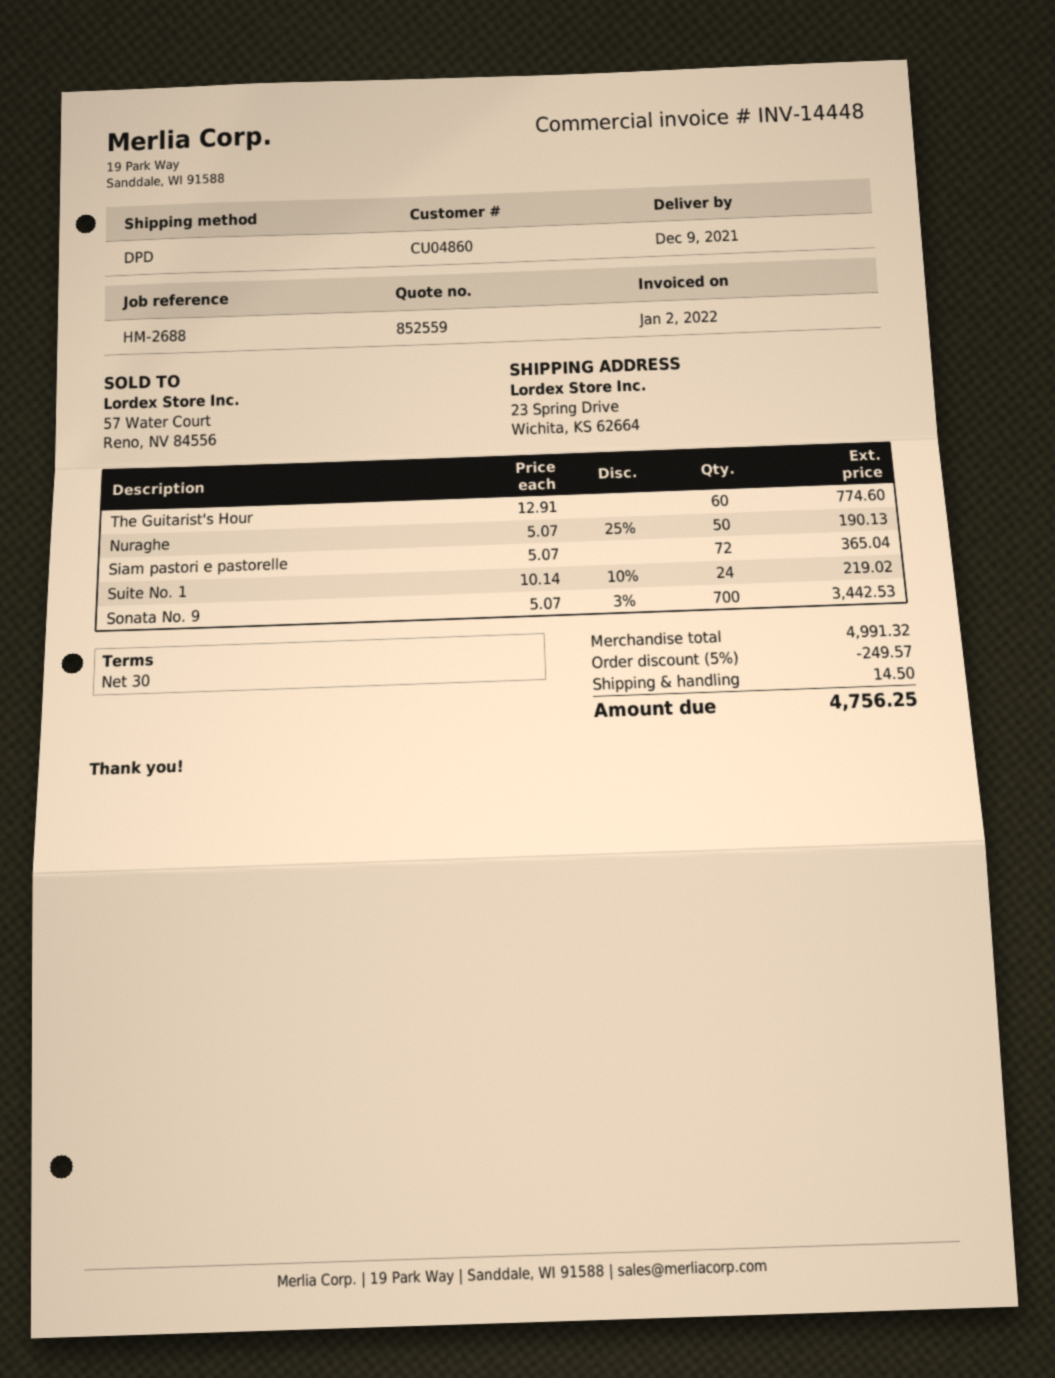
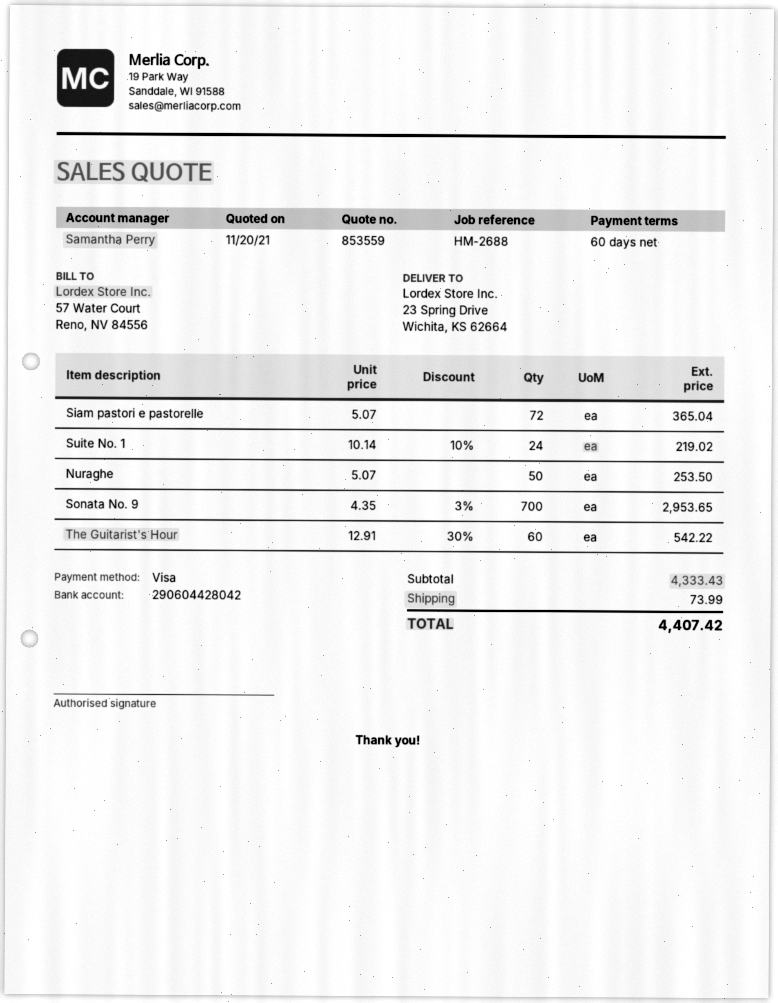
quote number: 852559 -> 853559
payment terms: 30 days -> 60 days
The Guitarist's Hour: 60 x 12.91 = 774.60 -> 60 x 12.91 - 30% = 542.22
Nuraghe: 50 x 5.07 - 25% = 190.13 -> 50 x 5.07 = 253.50
Sonata No. 9: 700 x 5.07 - 3% = 3442.53 -> 700 x 4.35 - 3% = 2953.65
subtotal: 4991.32 -> 4333.43
discount: 5% = 249.57 -> none
shipping: 14.50 -> 73.99
total: 4756.25 -> 4407.42

